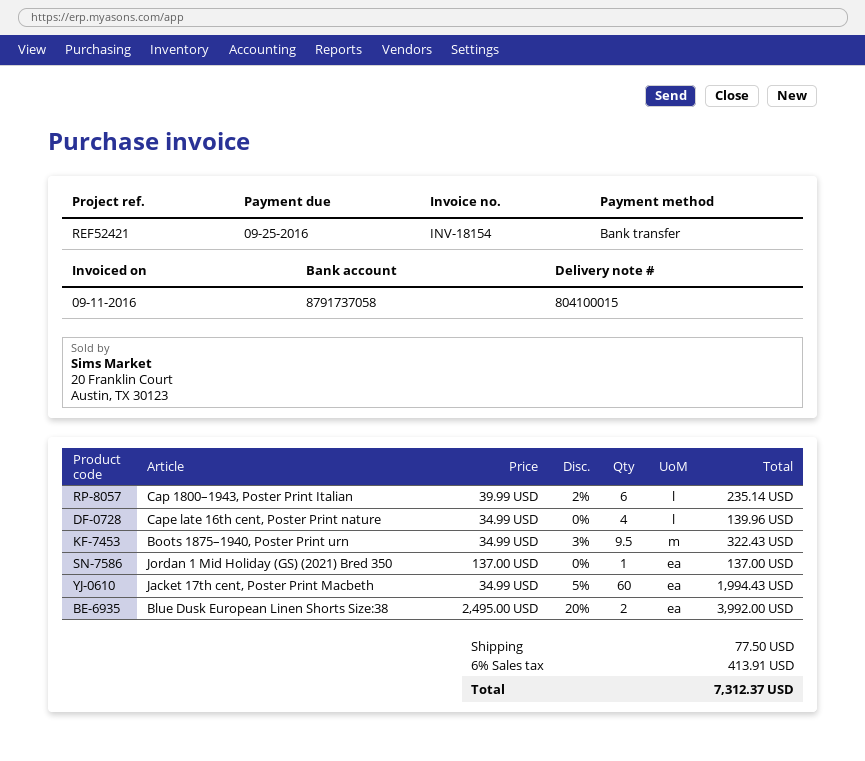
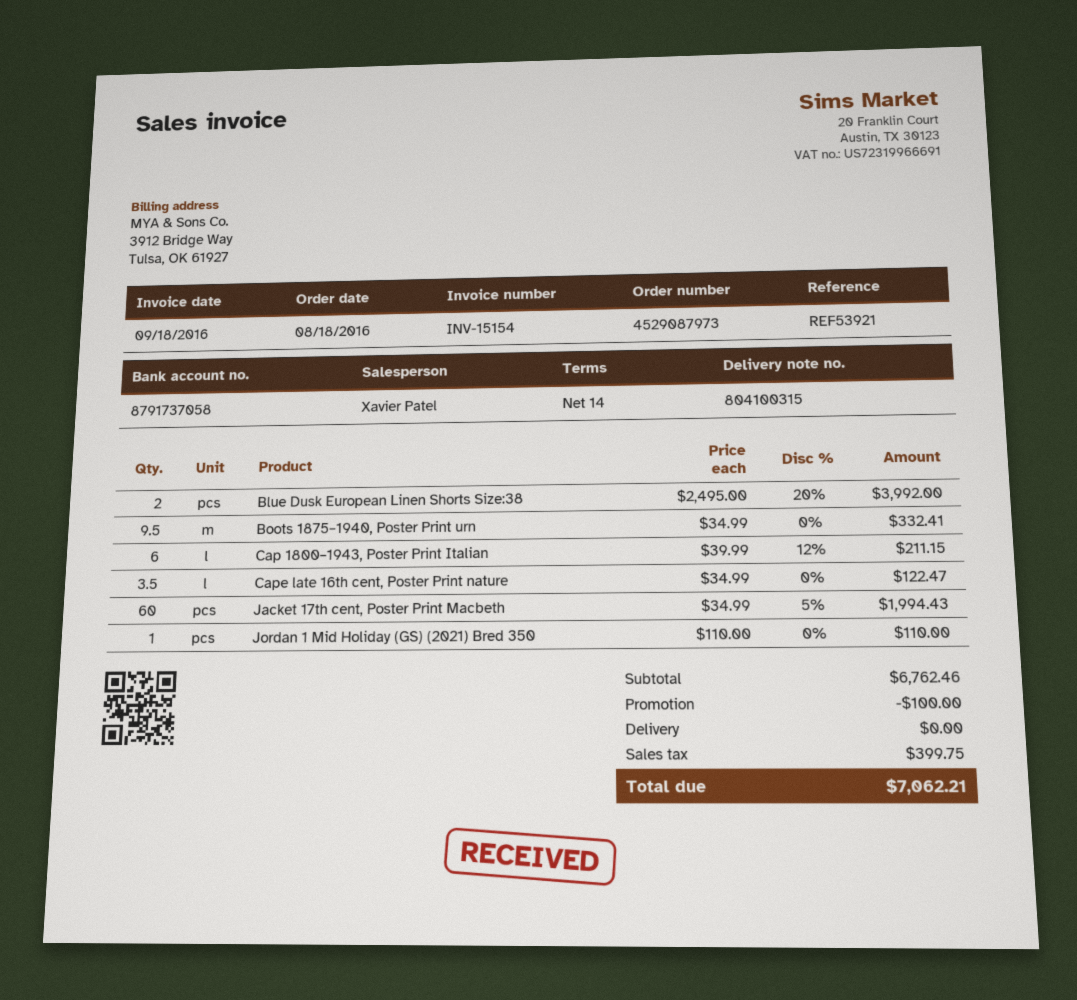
delivery note number: 804100015 -> 804100315
invoice number: INV-18154 -> INV-15154
invoice date: 2016-09-11 -> 2016-09-18
reference: REF52421 -> REF53921
Cap 1800–1943, Poster Print Italian: 6 x 39.99 - 2% = 235.14 -> 6 x 39.99 - 12% = 211.15
Cape late 16th cent, Poster Print nature: 4 x 34.99 = 139.96 -> 3.5 x 34.99 = 122.47
Boots 1875–1940, Poster Print urn: 9.5 x 34.99 - 3% = 322.43 -> 9.5 x 34.99 = 332.41
Jordan 1 Mid Holiday (GS) (2021) Bred 350: 1 x 137.00 = 137.00 -> 1 x 110.00 = 110.00
discount: none -> 100.00
shipping: 77.50 -> 0.00
tax: 413.91 -> 399.75
total: 7312.37 -> 7062.21

